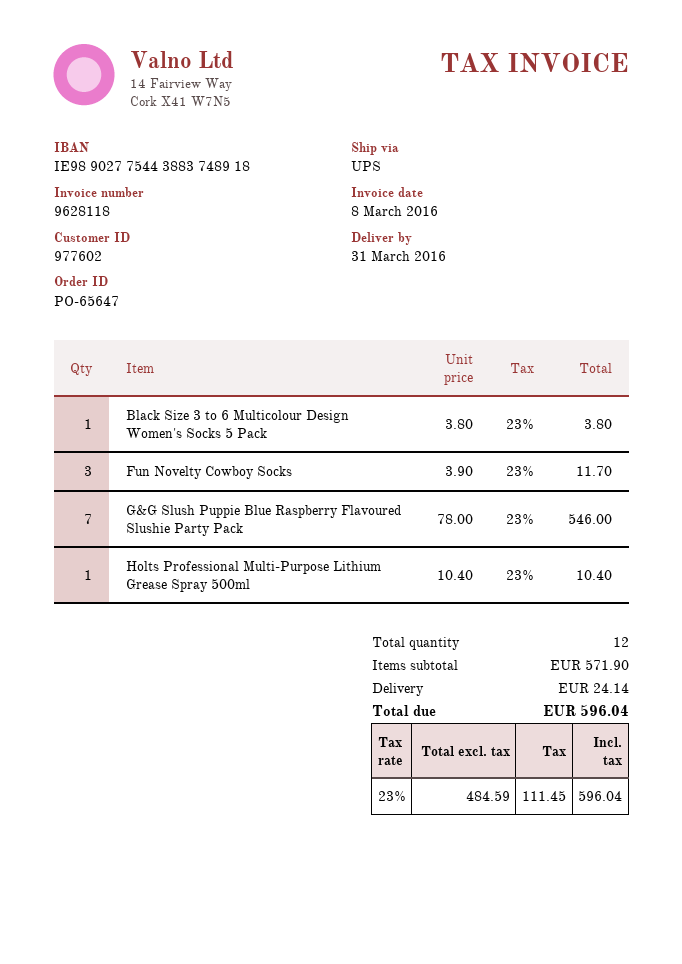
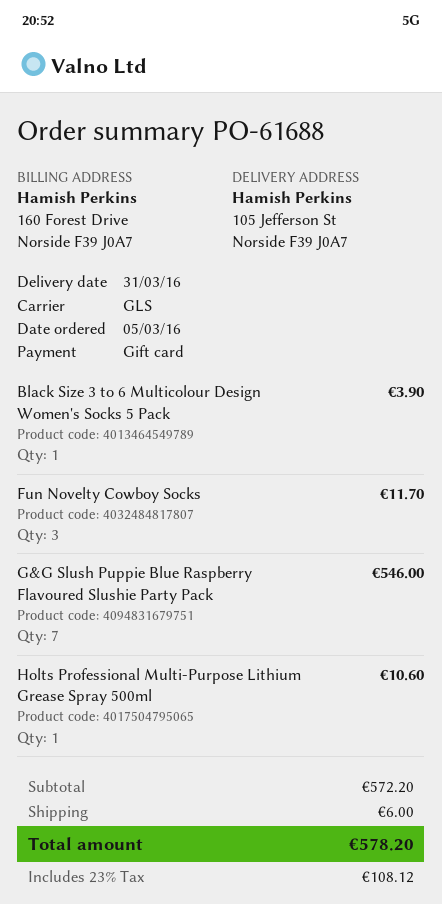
order number: PO-65647 -> PO-61688
shipping method: UPS -> GLS
Black Size 3 to 6 Multicolour Design Women's Socks 5 Pack: 1 for 3.80 -> 1 for 3.90
Holts Professional Multi-Purpose Lithium Grease Spray 500ml: 1 for 10.40 -> 1 for 10.60
subtotal: 571.90 -> 572.20
shipping: 24.14 -> 6.00
tax: 23% = 111.45 -> 23% = 108.12
total: 596.04 -> 578.20

